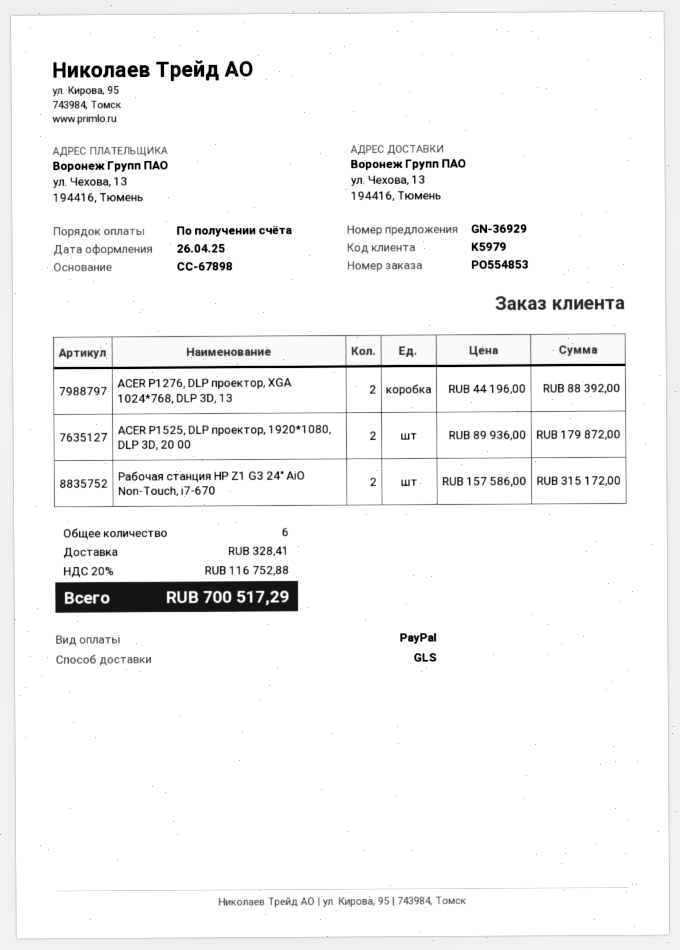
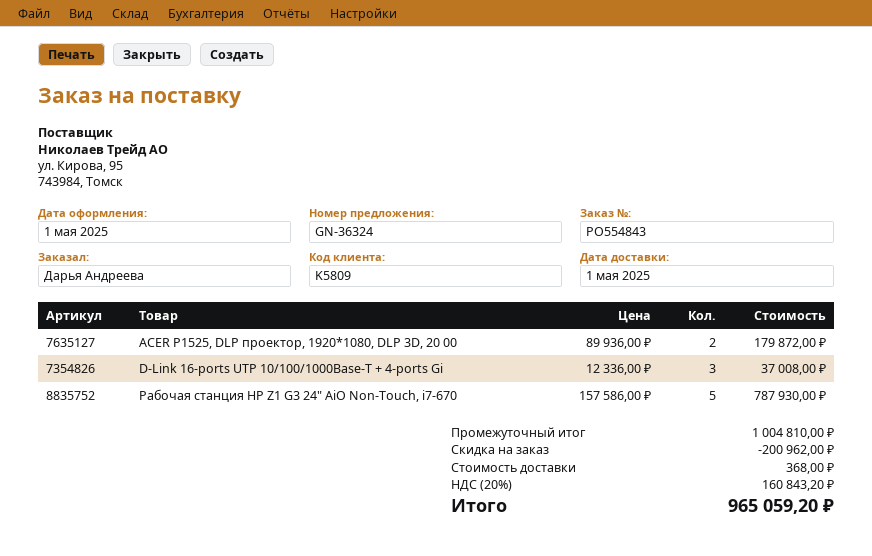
quote number: GN-36929 -> GN-36324
order number: PO554853 -> PO554843
order date: 2025-04-26 -> 2025-05-01
customer number: K5979 -> K5809
ACER P1276, DLP проектор, XGA 1024*768, DLP 3D, 13: 2 x 44196.00 = 88392.00 -> none
Рабочая станция HP Z1 G3 24" AiO Non-Touch, i7-670: 2 x 157586.00 = 315172.00 -> 5 x 157586.00 = 787930.00
D-Link 16-ports UTP 10/100/1000Base-T + 4-ports Gi: none -> 3 x 12336.00 = 37008.00
discount: none -> 200962.00
shipping: 328.41 -> 368.00
tax: 20% = 116752.88 -> 20% = 160843.20
total: 700517.29 -> 965059.20

